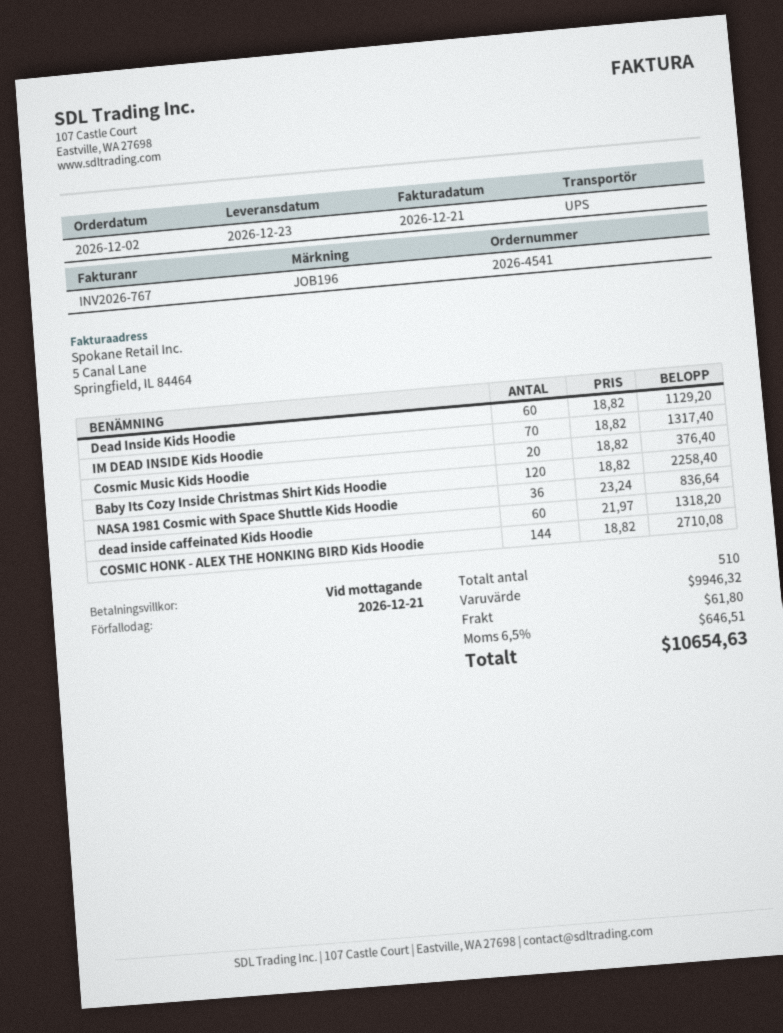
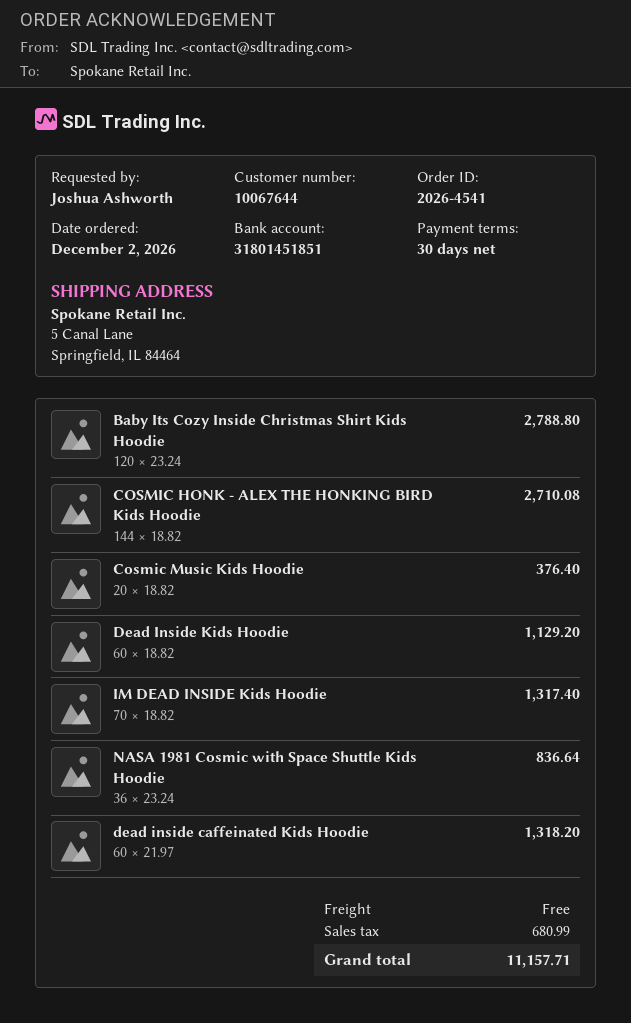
payment terms: on receipt -> 30 days
Baby Its Cozy Inside Christmas Shirt Kids Hoodie: 120 x 18.82 = 2258.40 -> 120 x 23.24 = 2788.80
shipping: 61.80 -> 0.00
tax: 646.51 -> 680.99
total: 10654.63 -> 11157.71

